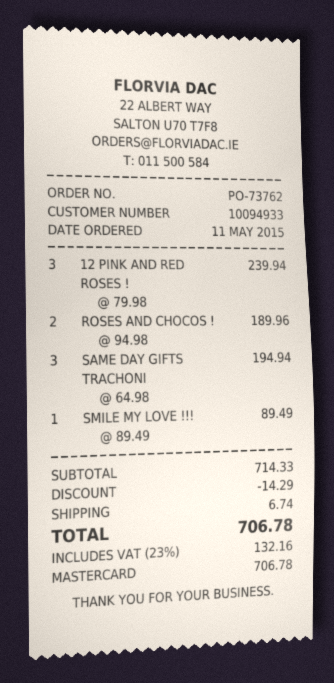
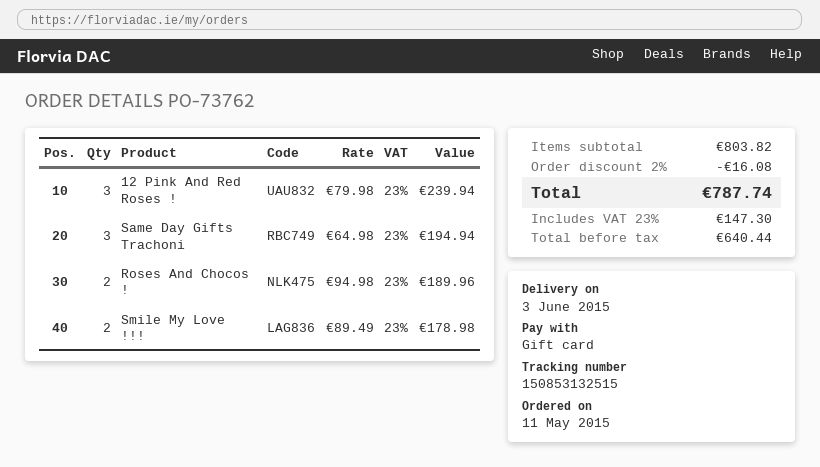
payment method: Mastercard -> gift card
SMILE MY LOVE !!!: 1 x 89.49 = 89.49 -> 2 x 89.49 = 178.98
subtotal: 714.33 -> 803.82
discount: 14.29 -> 16.08
shipping: 6.74 -> none
tax: 23% = 132.16 -> 23% = 147.30
total: 706.78 -> 787.74

